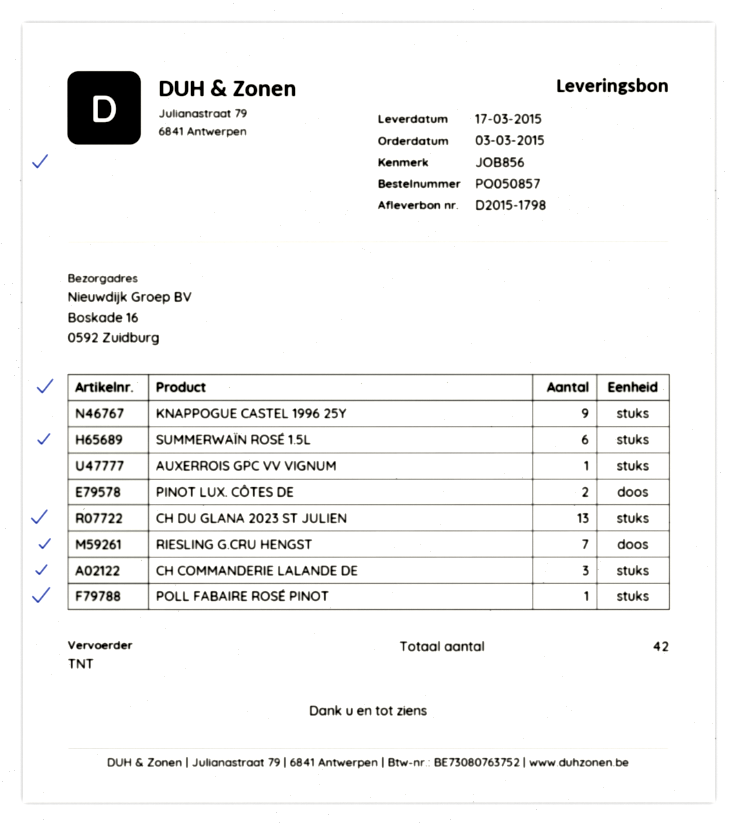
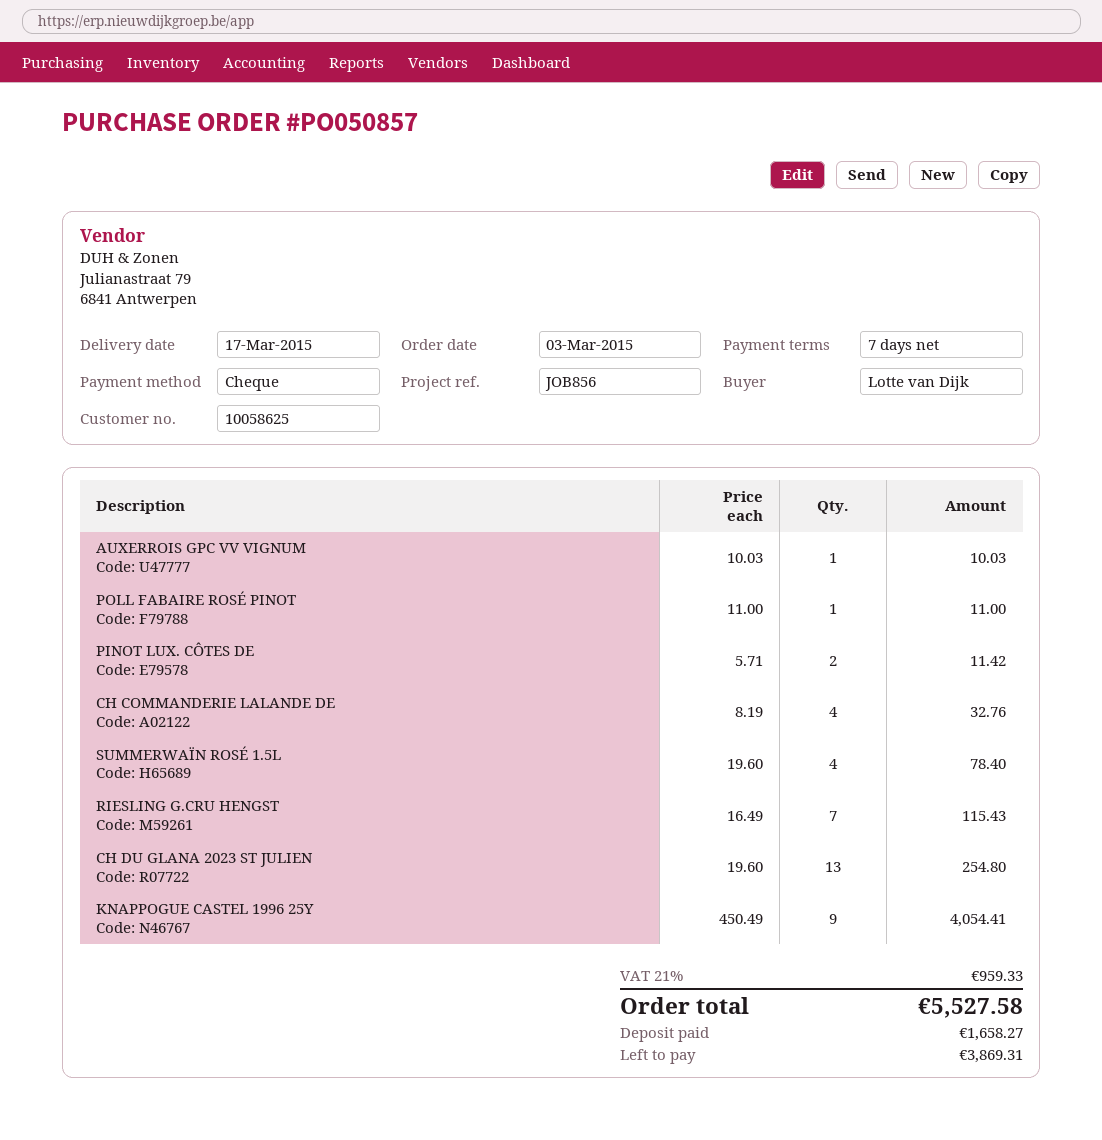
SUMMERWAÏN ROSÉ 1.5L: 6 -> 4
CH COMMANDERIE LALANDE DE: 3 -> 4

